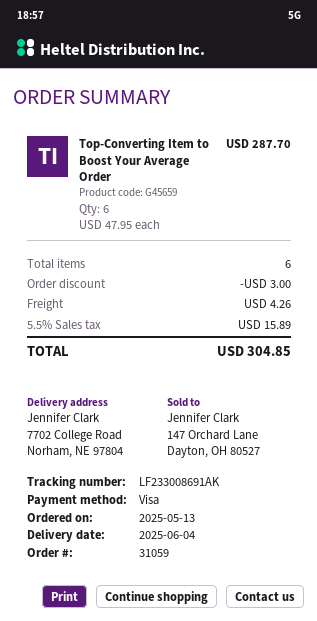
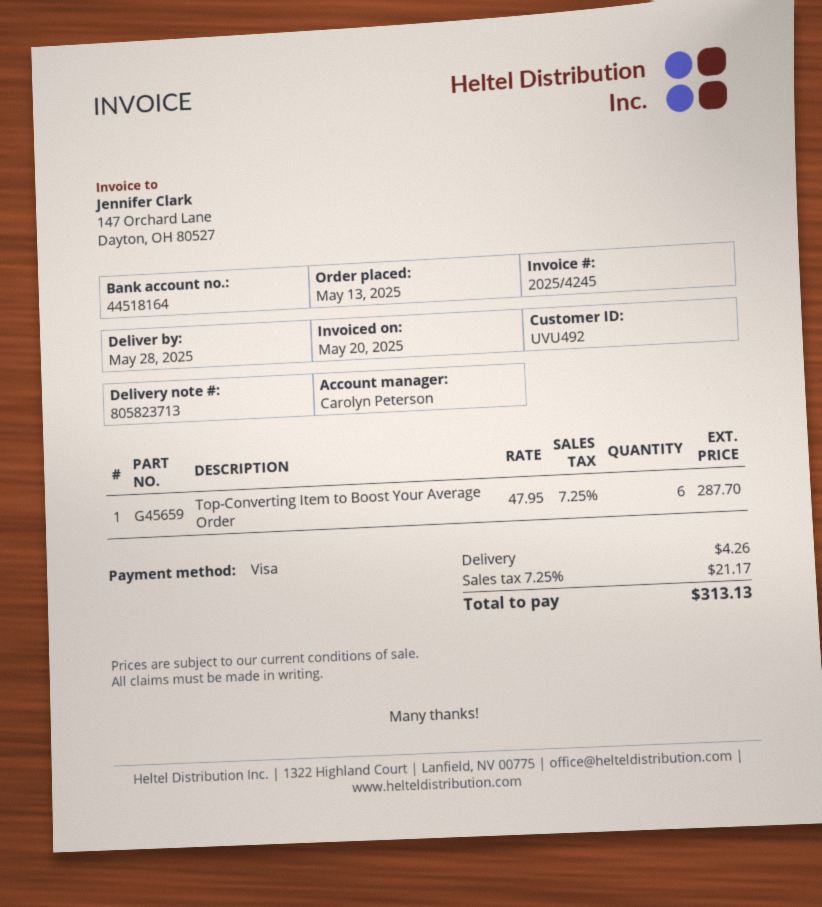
delivery date: 2025-06-04 -> 2025-05-28
discount: 3.00 -> none
tax: 5.5% = 15.89 -> 7.25% = 21.17
total: 304.85 -> 313.13

